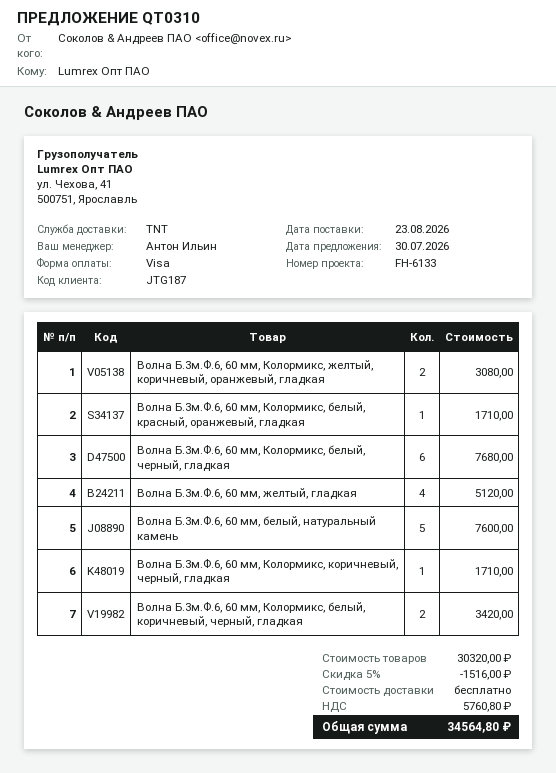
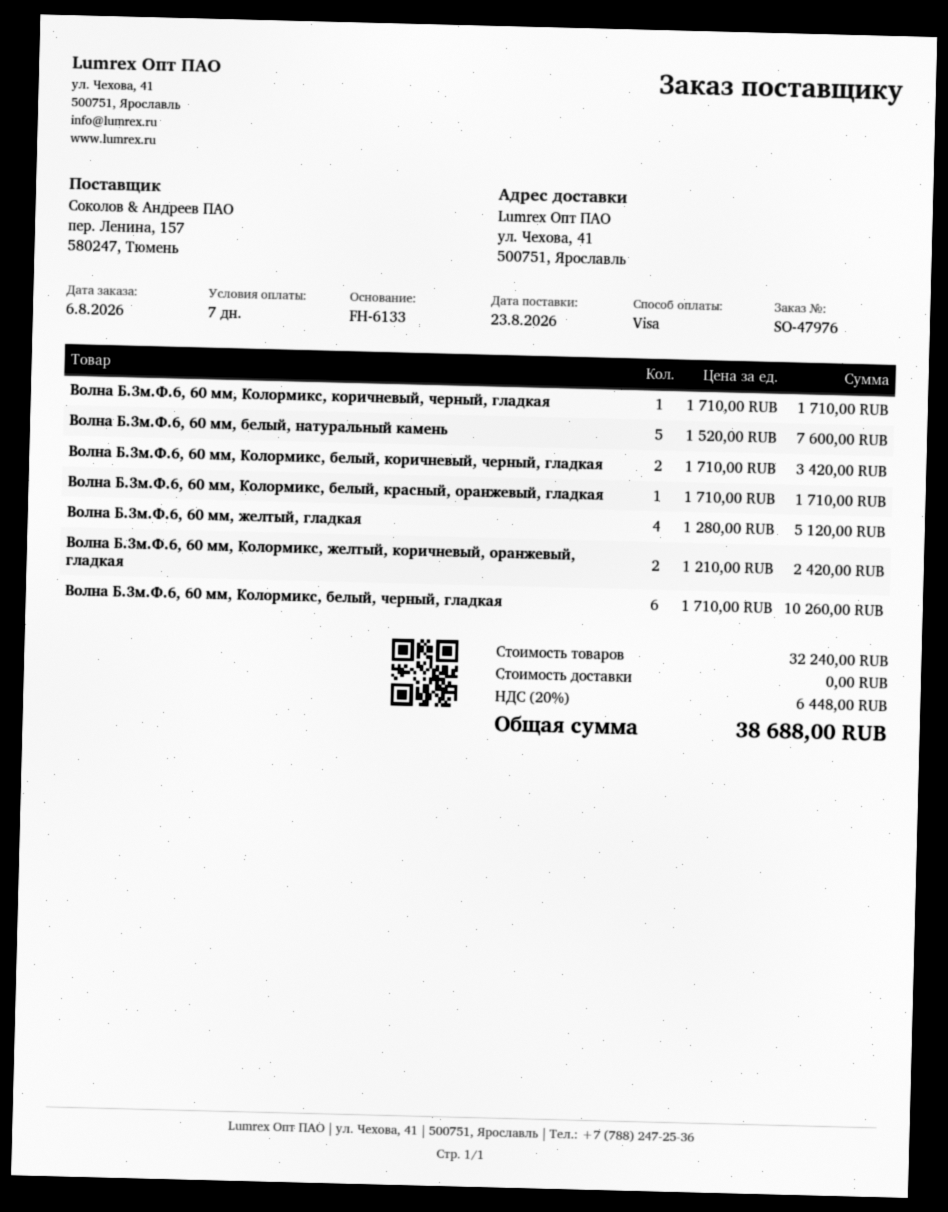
Волна Б.3м.Ф.6, 60 мм, Колормикс, желтый, коричневый, оранжевый, гладкая: 2 for 3080.00 -> 2 for 2420.00
Волна Б.3м.Ф.6, 60 мм, Колормикс, белый, черный, гладкая: 6 for 7680.00 -> 6 for 10260.00
subtotal: 30320.00 -> 32240.00
discount: 5% = 1516.00 -> none
tax: 5760.80 -> 6448.00
total: 34564.80 -> 38688.00

